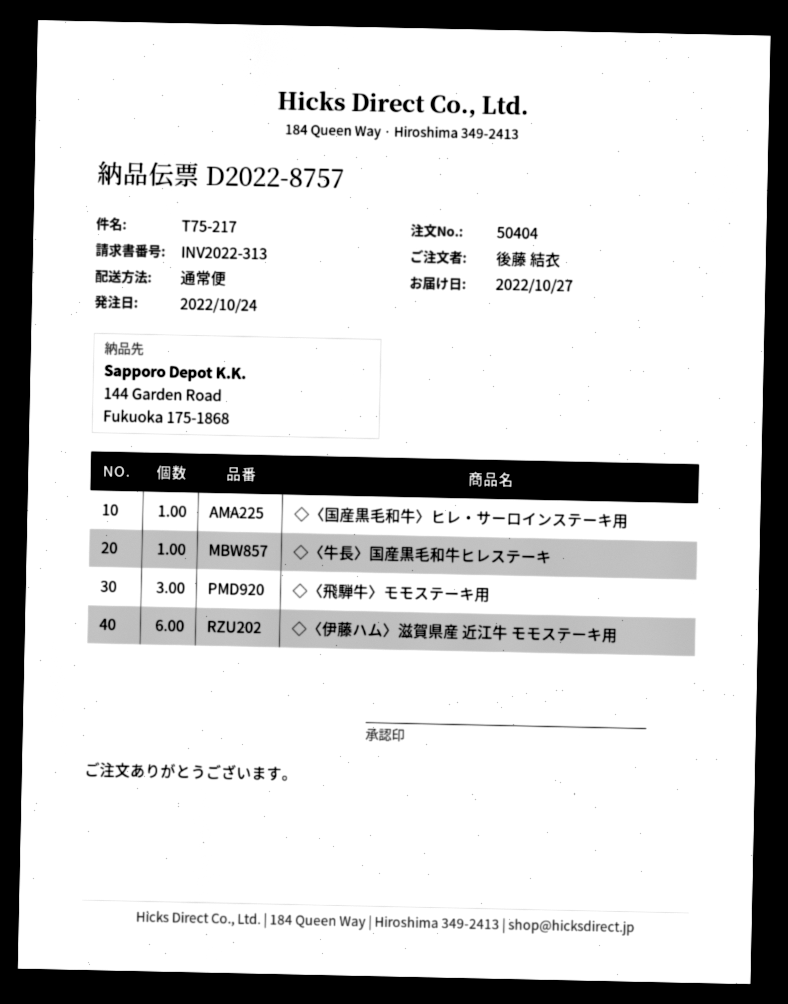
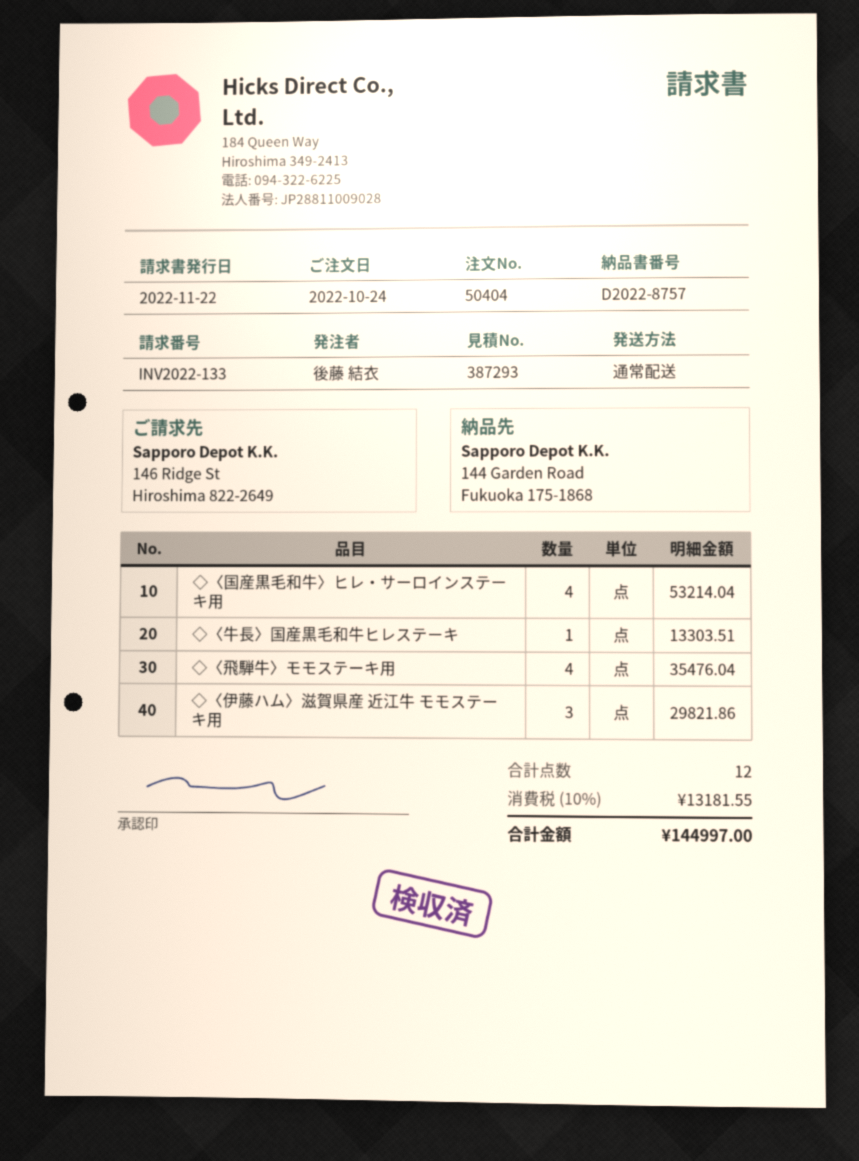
invoice number: INV2022-313 -> INV2022-133
◇〈国産黒毛和牛〉ヒレ・サーロインステーキ用: 1 -> 4
◇〈飛騨牛〉モモステーキ用: 3 -> 4
◇〈伊藤ハム〉滋賀県産 近江牛 モモステーキ用: 6 -> 3

